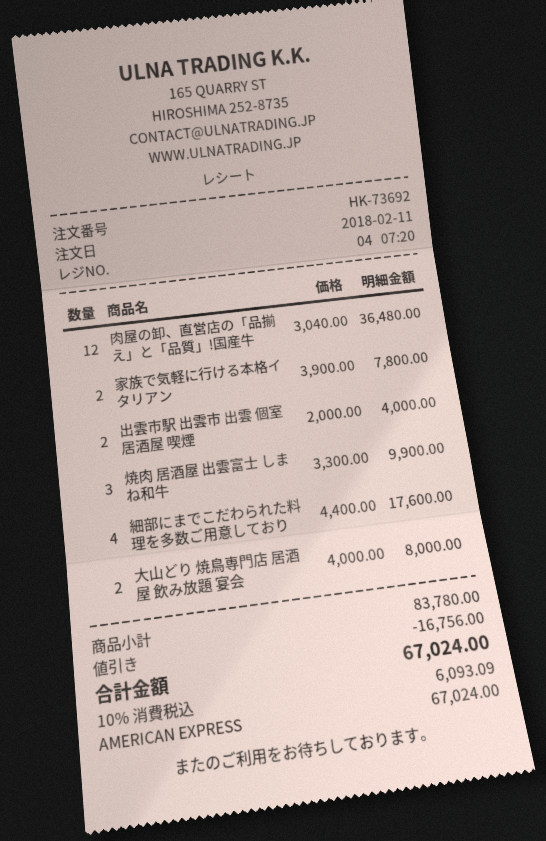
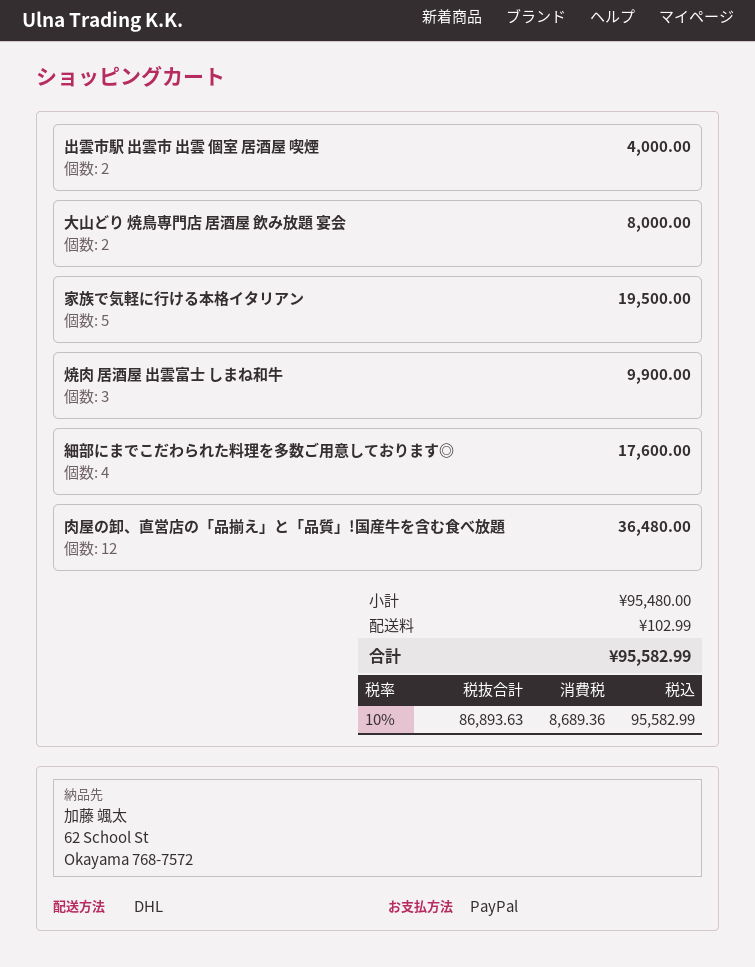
payment method: American Express -> PayPal
家族で気軽に行ける本格イタリアン: 2 for 7800.00 -> 5 for 19500.00
subtotal: 83780.00 -> 95480.00
discount: 16756.00 -> none
shipping: none -> 102.99
tax: 10% = 6093.09 -> 10% = 8689.36
total: 67024.00 -> 95582.99

